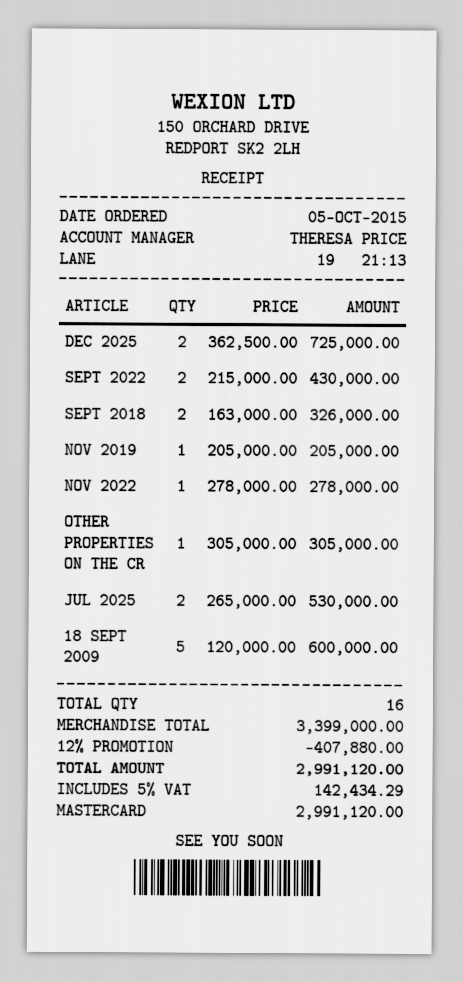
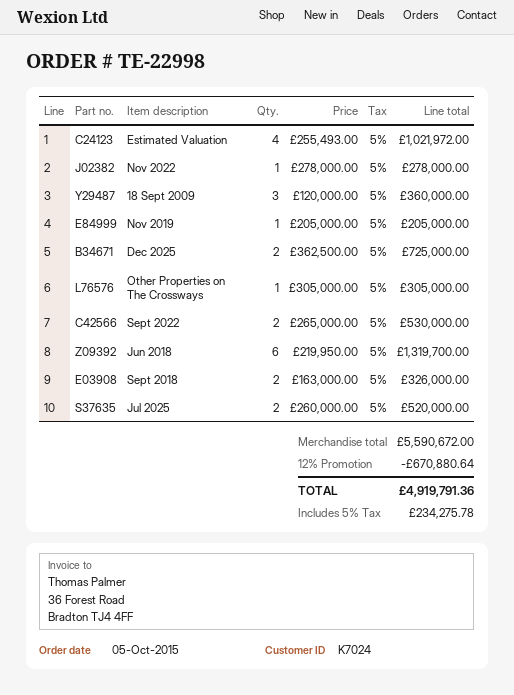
SEPT 2022: 2 x 215000.00 = 430000.00 -> 2 x 265000.00 = 530000.00
JUL 2025: 2 x 265000.00 = 530000.00 -> 2 x 260000.00 = 520000.00
18 SEPT 2009: 5 x 120000.00 = 600000.00 -> 3 x 120000.00 = 360000.00
Estimated Valuation: none -> 4 x 255493.00 = 1021972.00
Jun 2018: none -> 6 x 219950.00 = 1319700.00
subtotal: 3399000.00 -> 5590672.00
discount: 12% = 407880.00 -> 12% = 670880.64
tax: 5% = 142434.29 -> 5% = 234275.78
total: 2991120.00 -> 4919791.36

